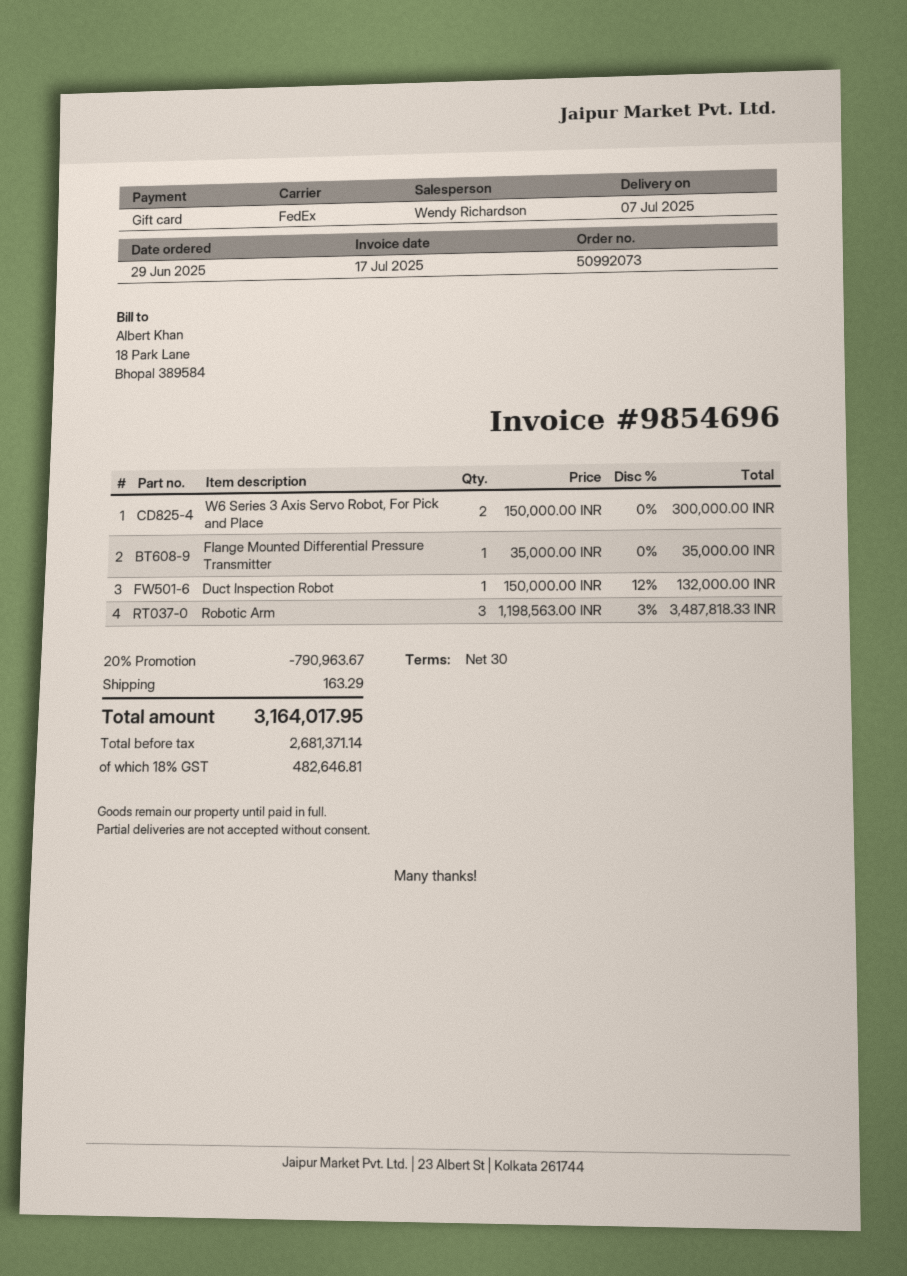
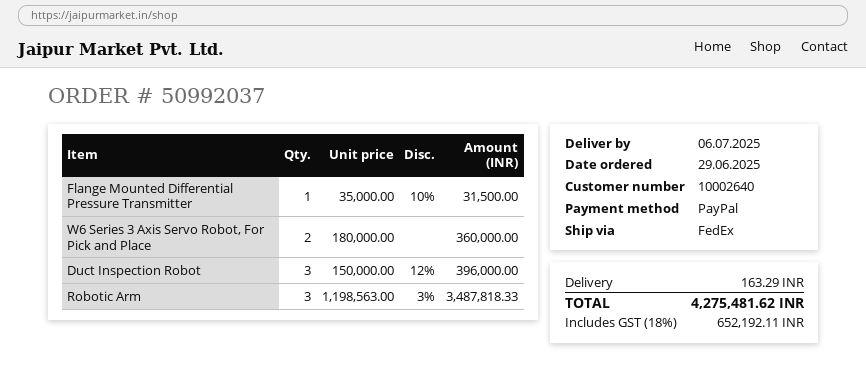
order number: 50992073 -> 50992037
delivery date: 2025-07-07 -> 2025-07-06
payment method: gift card -> PayPal
W6 Series 3 Axis Servo Robot, For Pick and Place: 2 x 150000.00 = 300000.00 -> 2 x 180000.00 = 360000.00
Flange Mounted Differential Pressure Transmitter: 1 x 35000.00 = 35000.00 -> 1 x 35000.00 - 10% = 31500.00
Duct Inspection Robot: 1 x 150000.00 - 12% = 132000.00 -> 3 x 150000.00 - 12% = 396000.00
discount: 20% = 790963.67 -> none
tax: 18% = 482646.81 -> 18% = 652192.11
total: 3164017.95 -> 4275481.62

